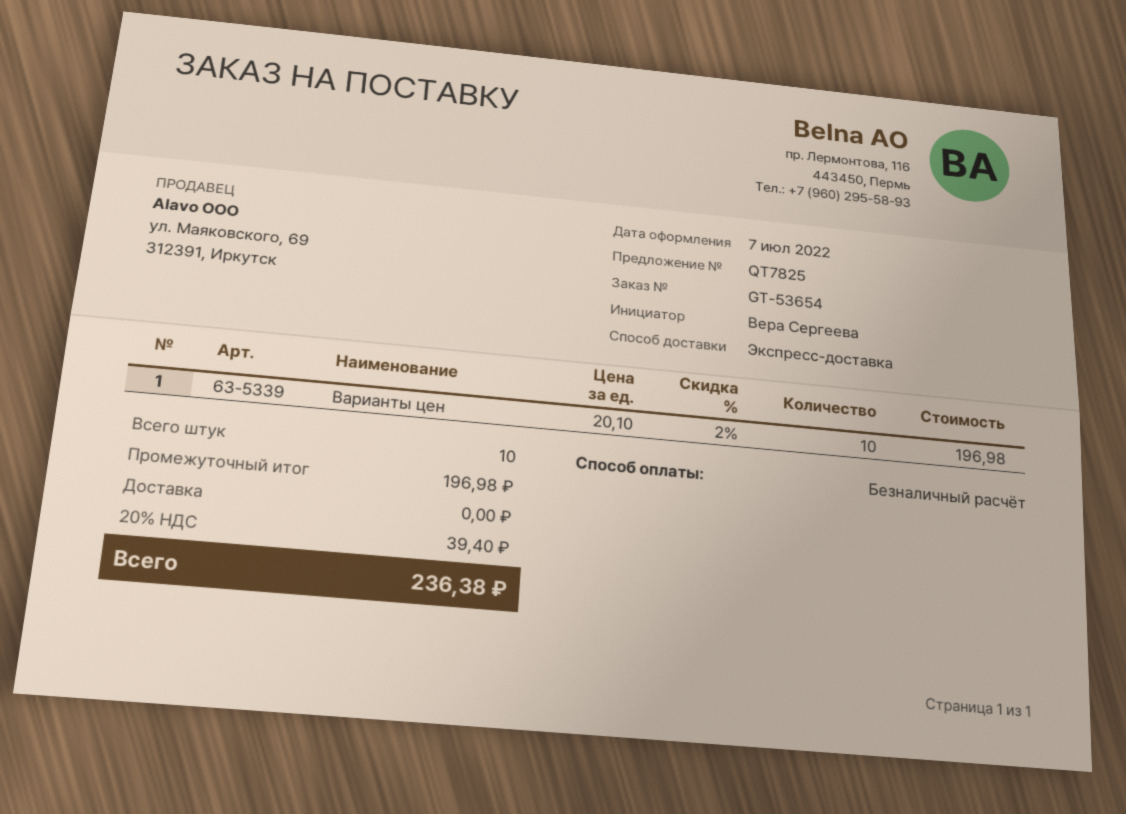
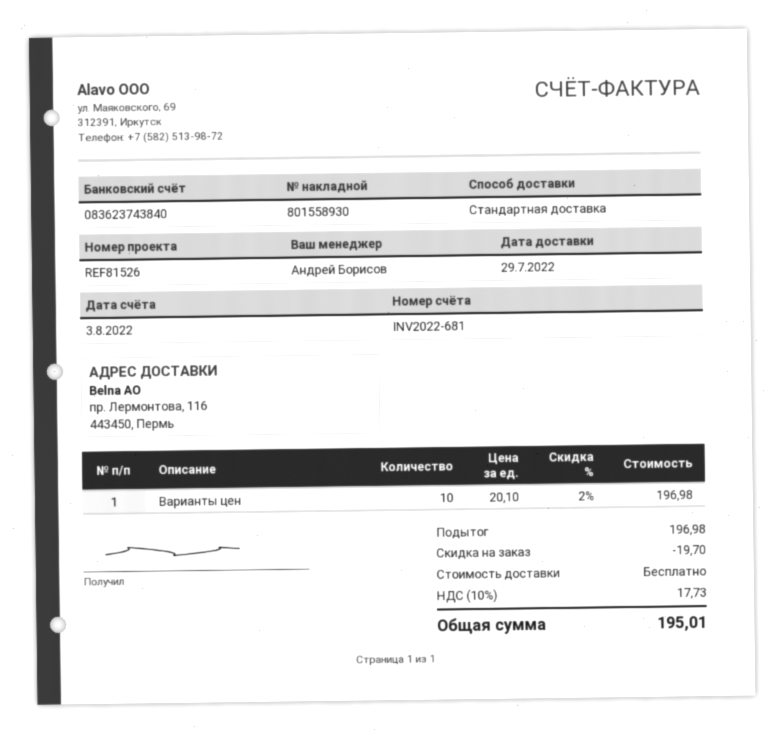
shipping method: express -> standard
discount: none -> 19.70
tax: 20% = 39.40 -> 10% = 17.73
total: 236.38 -> 195.01

